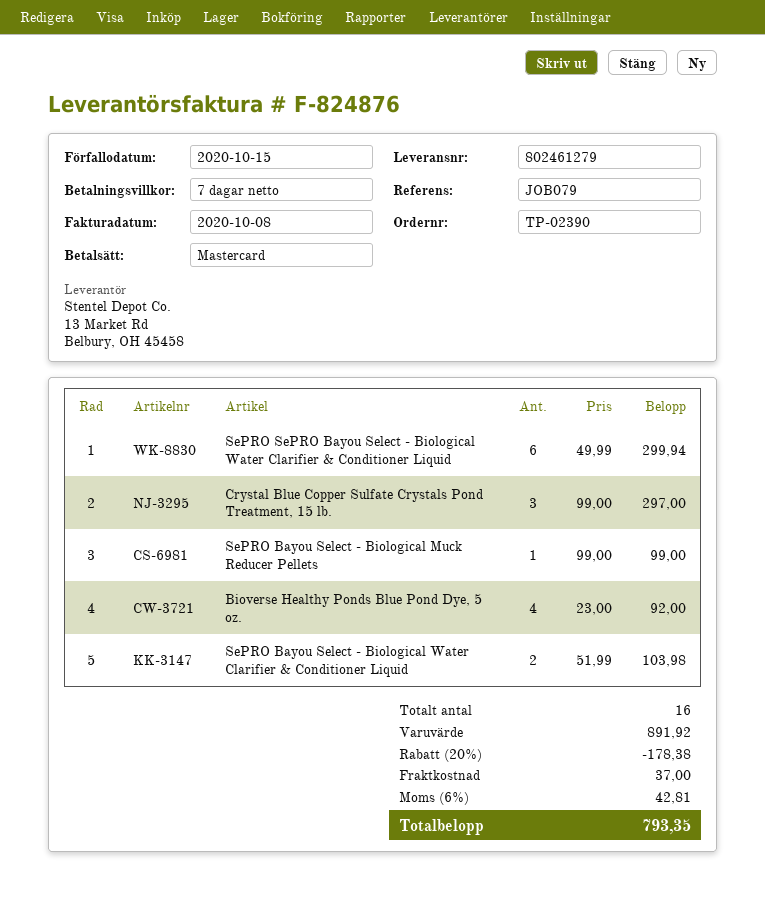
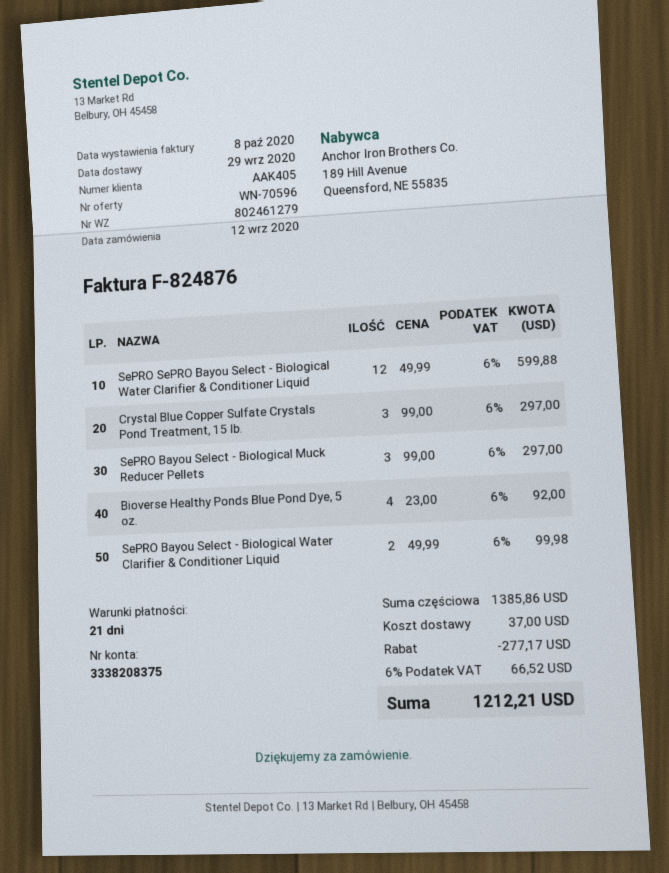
payment terms: 7 days -> 21 days
SePRO SePRO Bayou Select - Biological Water Clarifier & Conditioner Liquid: 6 x 49.99 = 299.94 -> 12 x 49.99 = 599.88
SePRO Bayou Select - Biological Muck Reducer Pellets: 1 x 99.00 = 99.00 -> 3 x 99.00 = 297.00
SePRO Bayou Select - Biological Water Clarifier & Conditioner Liquid: 2 x 51.99 = 103.98 -> 2 x 49.99 = 99.98
subtotal: 891.92 -> 1385.86
discount: 178.38 -> 277.17
tax: 6% = 42.81 -> 6% = 66.52
total: 793.35 -> 1212.21

